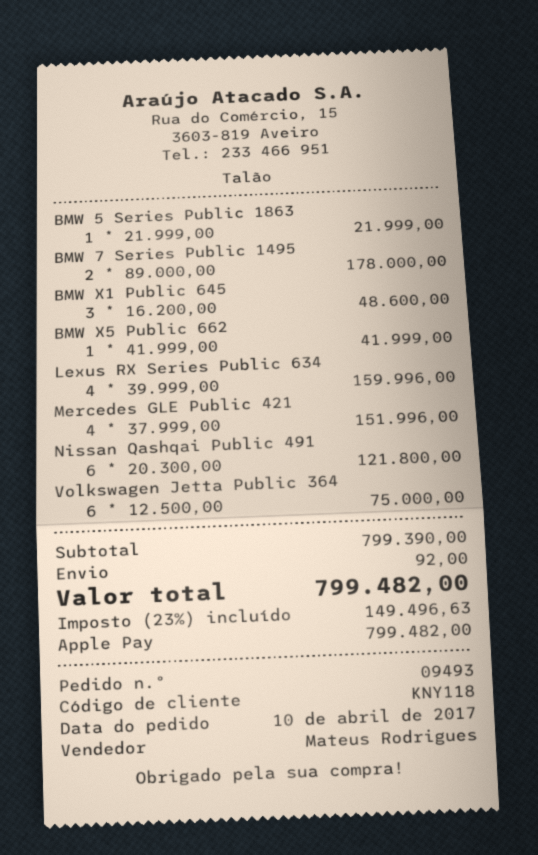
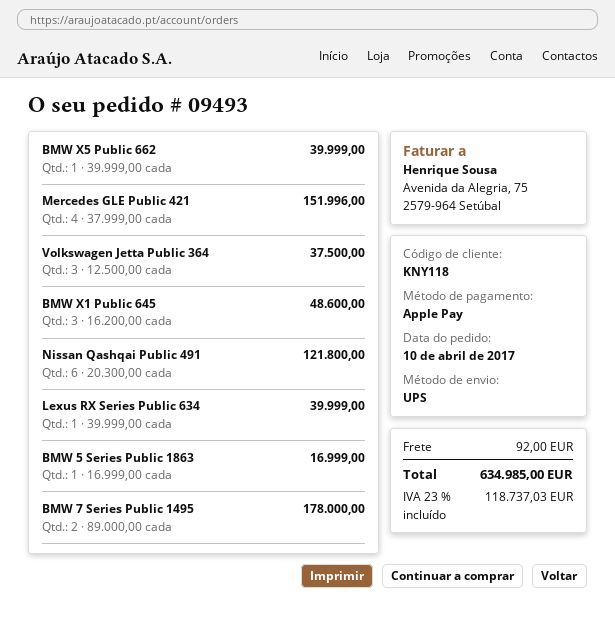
BMW 5 Series Public 1863: 1 x 21999.00 = 21999.00 -> 1 x 16999.00 = 16999.00
BMW X5 Public 662: 1 x 41999.00 = 41999.00 -> 1 x 39999.00 = 39999.00
Lexus RX Series Public 634: 4 x 39999.00 = 159996.00 -> 1 x 39999.00 = 39999.00
Volkswagen Jetta Public 364: 6 x 12500.00 = 75000.00 -> 3 x 12500.00 = 37500.00
tax: 23% = 149496.63 -> 23% = 118737.03
total: 799482.00 -> 634985.00

